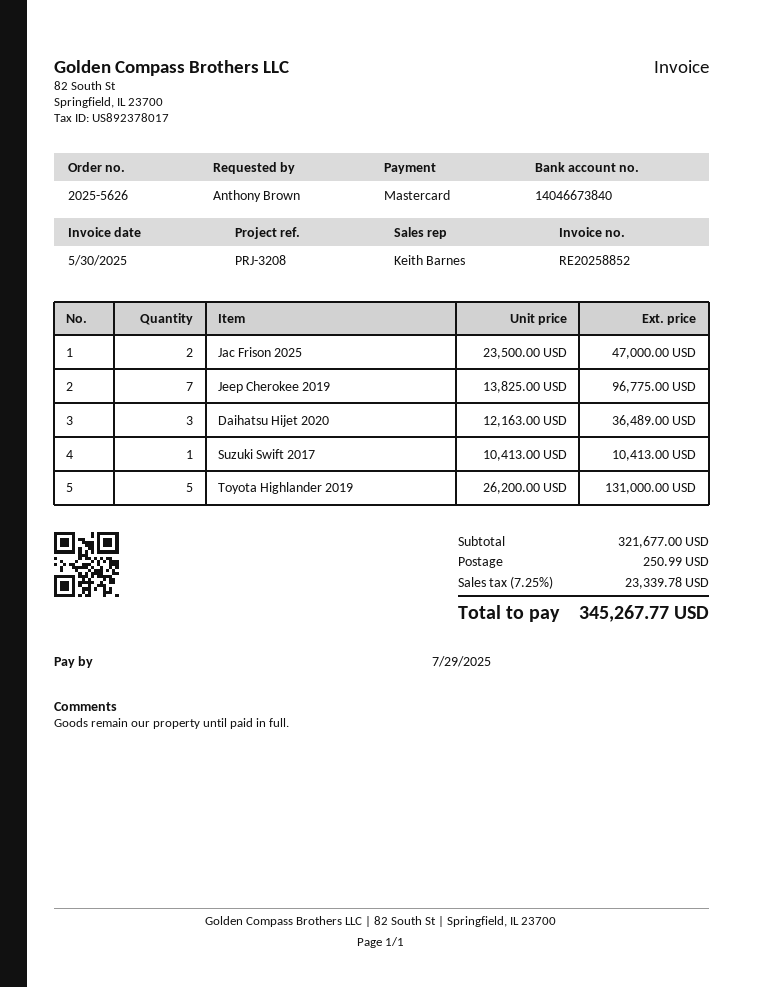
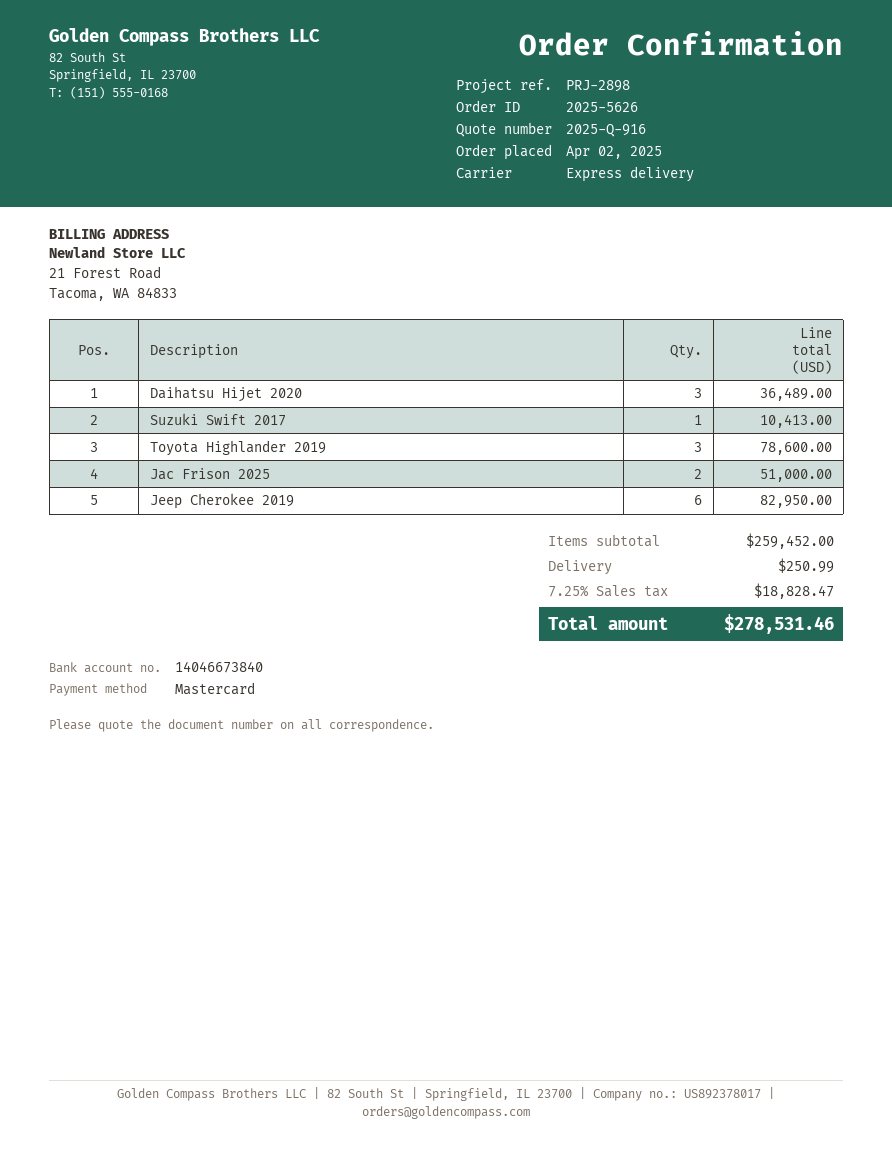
reference: PRJ-3208 -> PRJ-2898
Jac Frison 2025: 2 for 47000.00 -> 2 for 51000.00
Jeep Cherokee 2019: 7 for 96775.00 -> 6 for 82950.00
Toyota Highlander 2019: 5 for 131000.00 -> 3 for 78600.00
subtotal: 321677.00 -> 259452.00
tax: 7.25% = 23339.78 -> 7.25% = 18828.47
total: 345267.77 -> 278531.46

